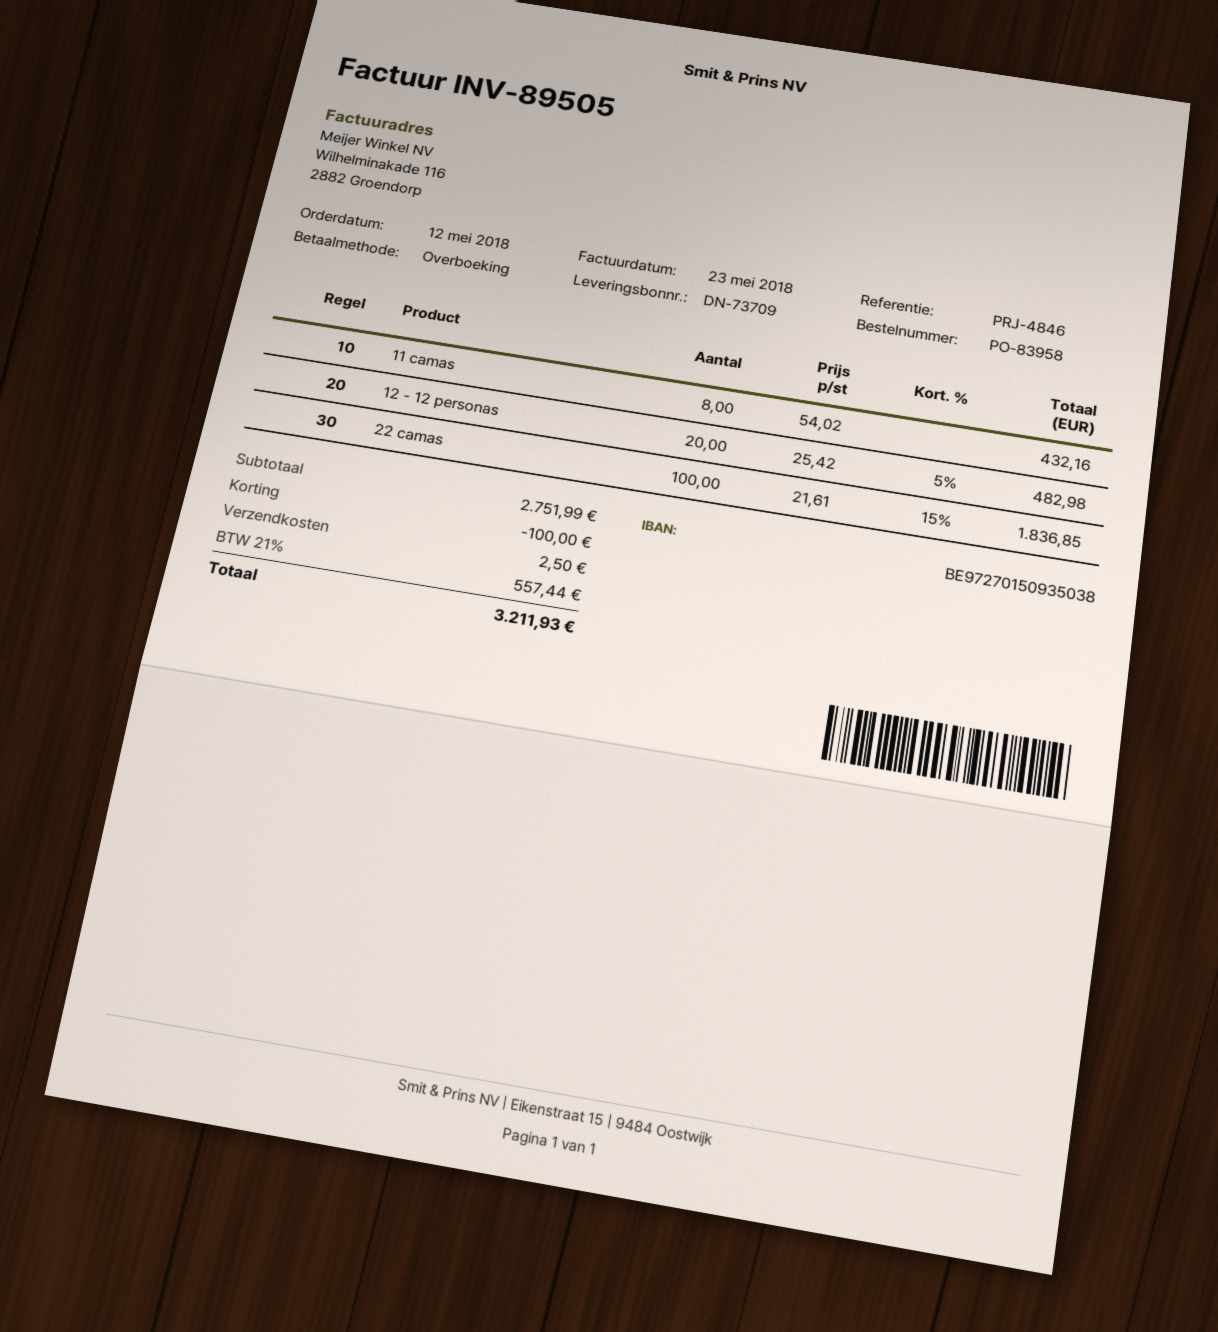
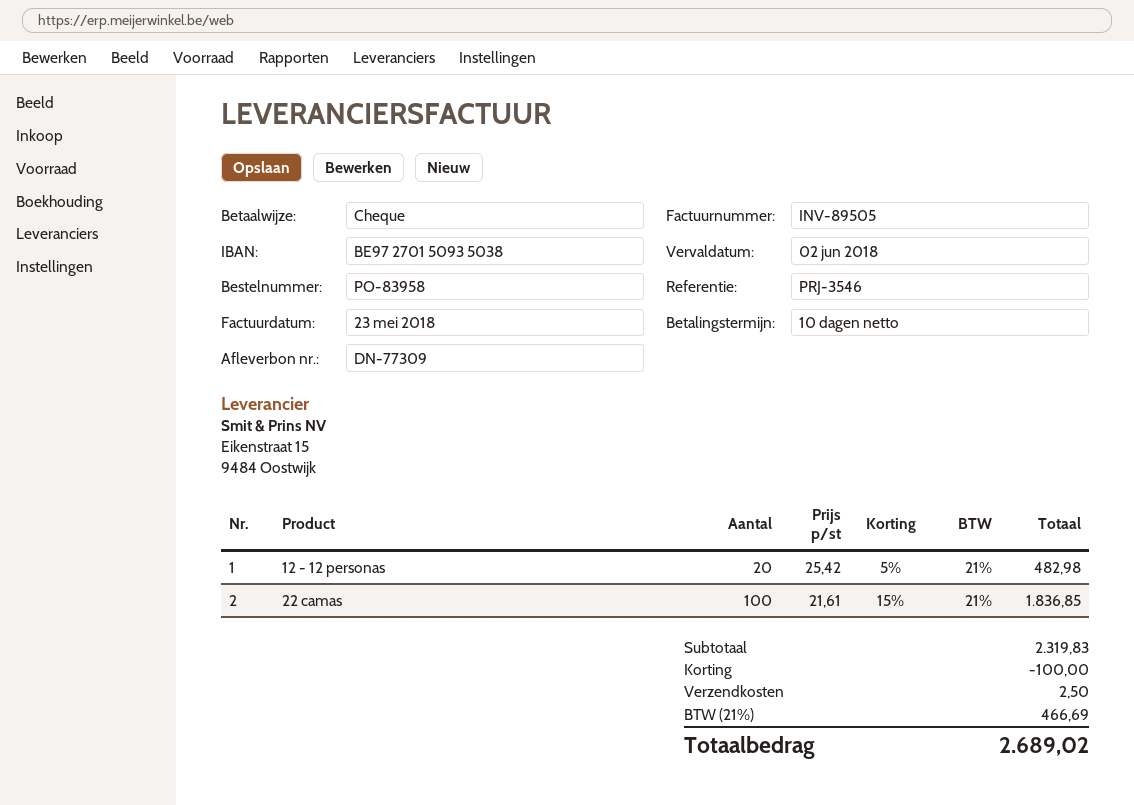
delivery note number: DN-73709 -> DN-77309
reference: PRJ-4846 -> PRJ-3546
payment method: bank transfer -> cheque
11 camas: 8 x 54.02 = 432.16 -> none
subtotal: 2751.99 -> 2319.83
tax: 21% = 557.44 -> 21% = 466.69
total: 3211.93 -> 2689.02

